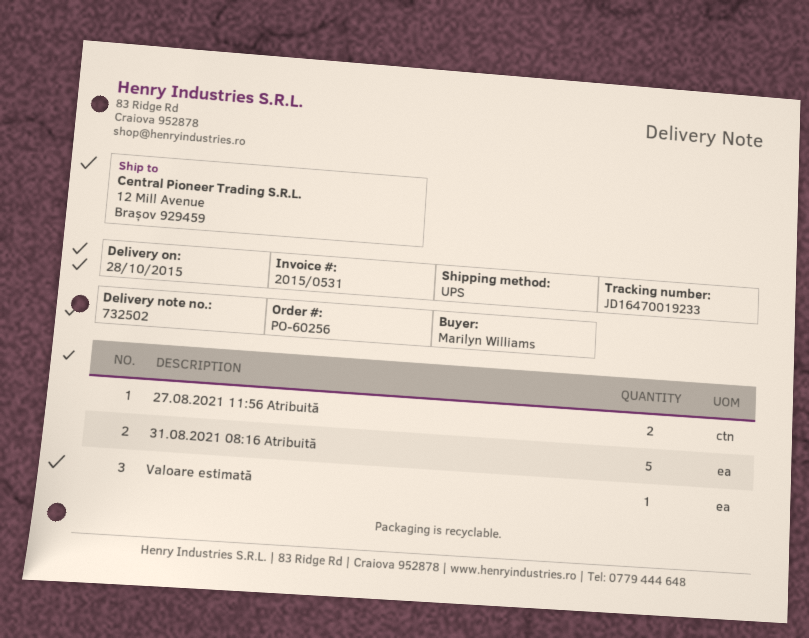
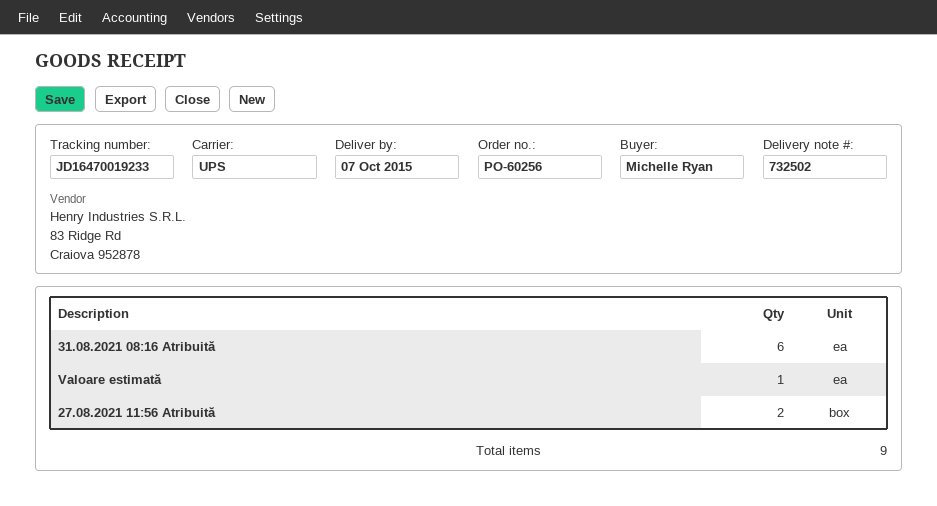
delivery date: 2015-10-28 -> 2015-10-07
ordered by: Marilyn Williams -> Michelle Ryan
31.08.2021 08:16 Atribuită: 5 -> 6

